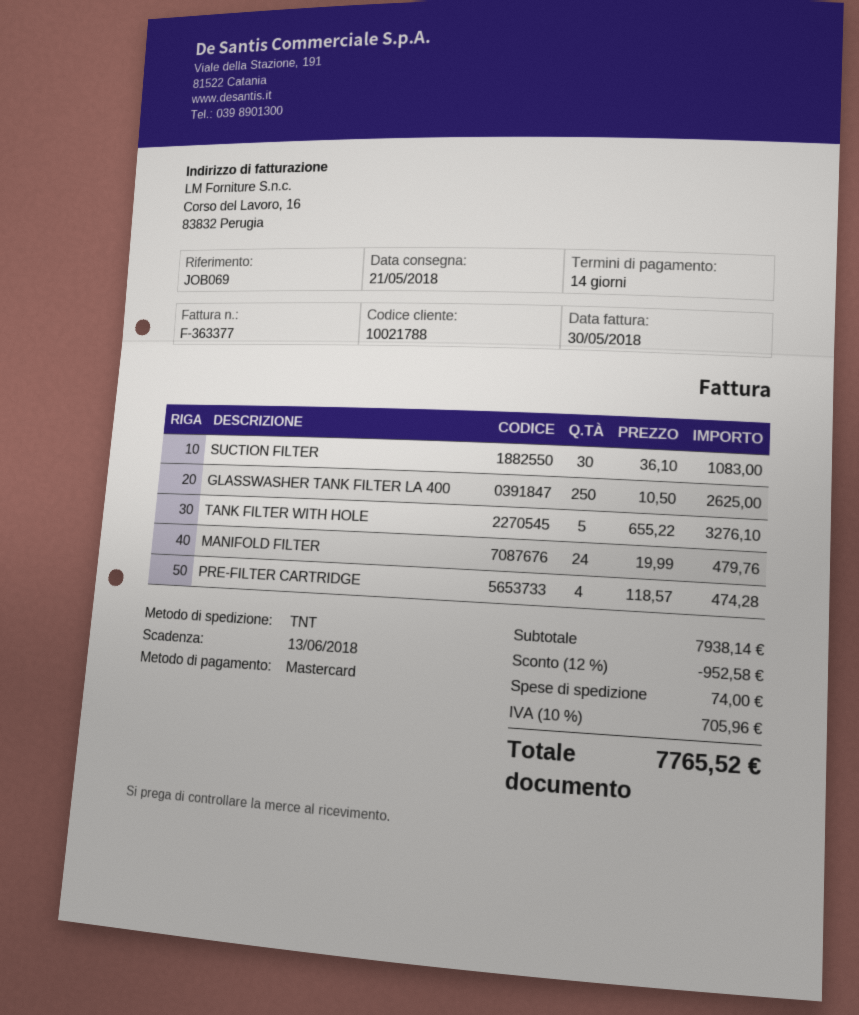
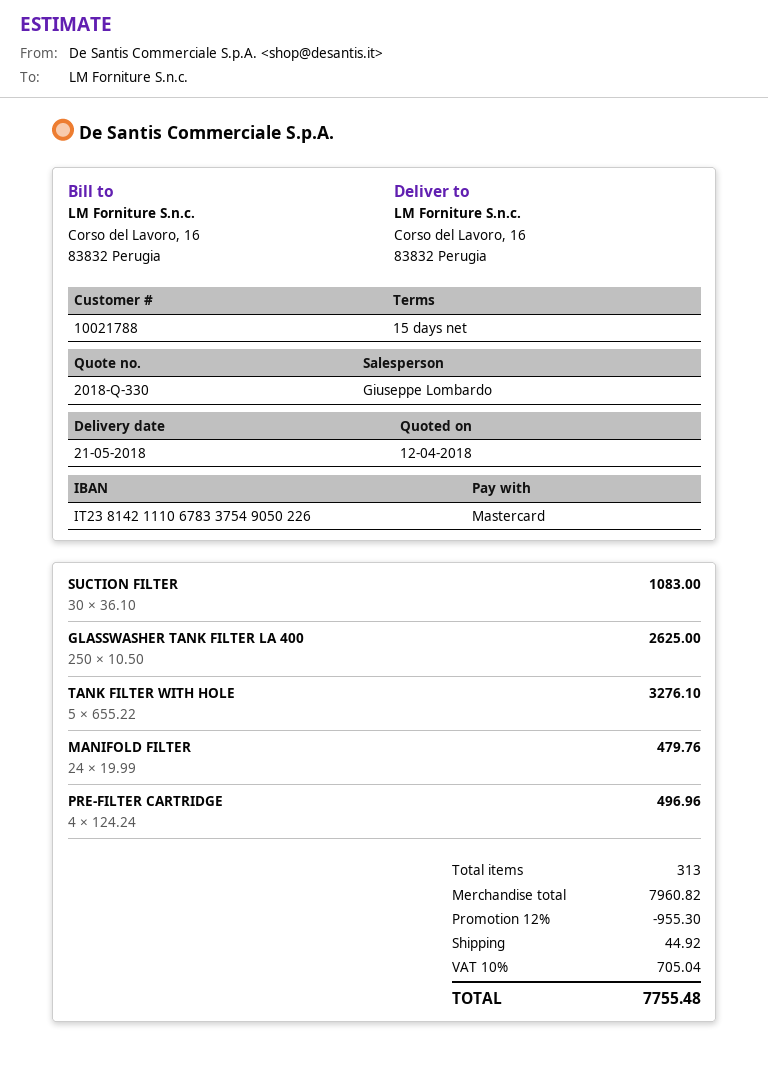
payment terms: 14 days -> 15 days
PRE-FILTER CARTRIDGE: 4 x 118.57 = 474.28 -> 4 x 124.24 = 496.96
subtotal: 7938.14 -> 7960.82
discount: 12% = 952.58 -> 12% = 955.30
shipping: 74.00 -> 44.92
tax: 10% = 705.96 -> 10% = 705.04
total: 7765.52 -> 7755.48

